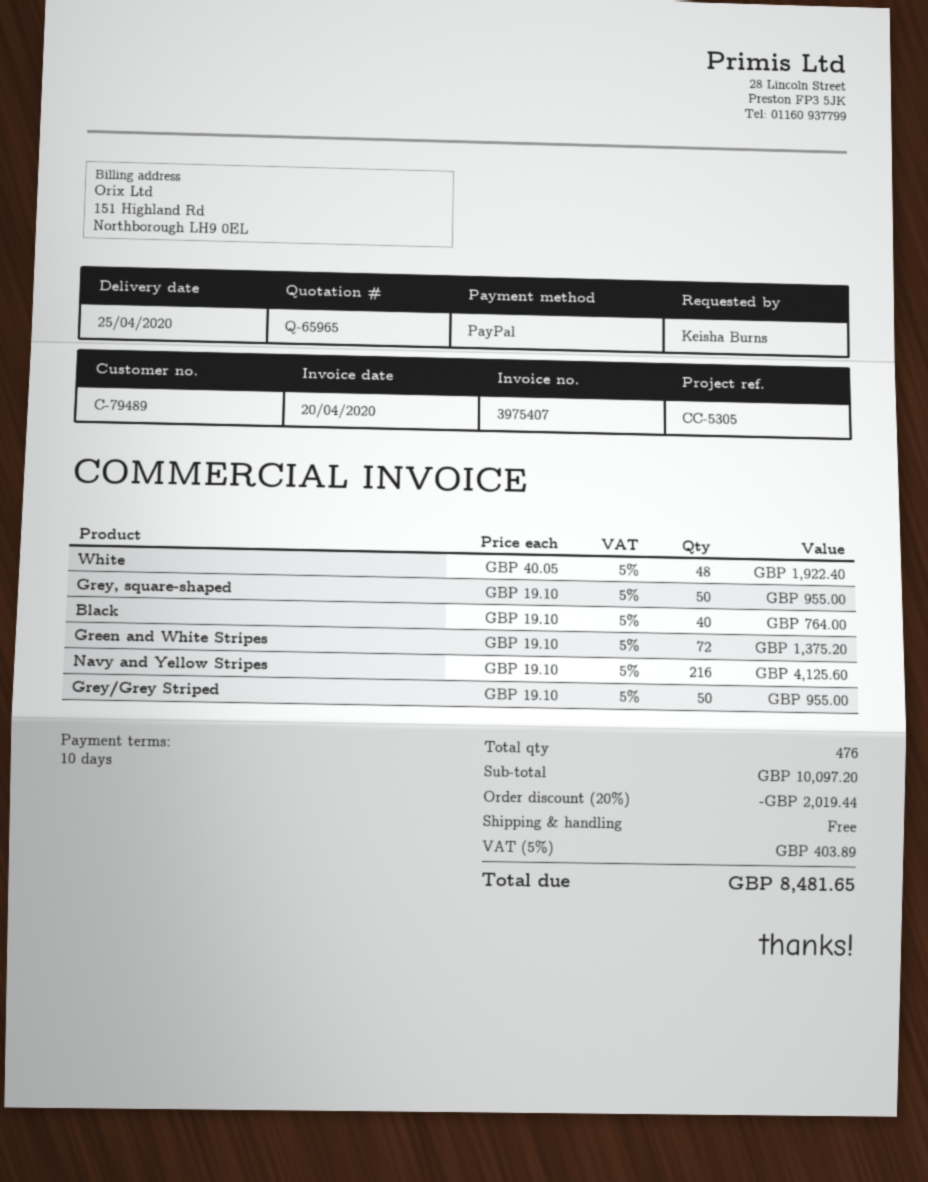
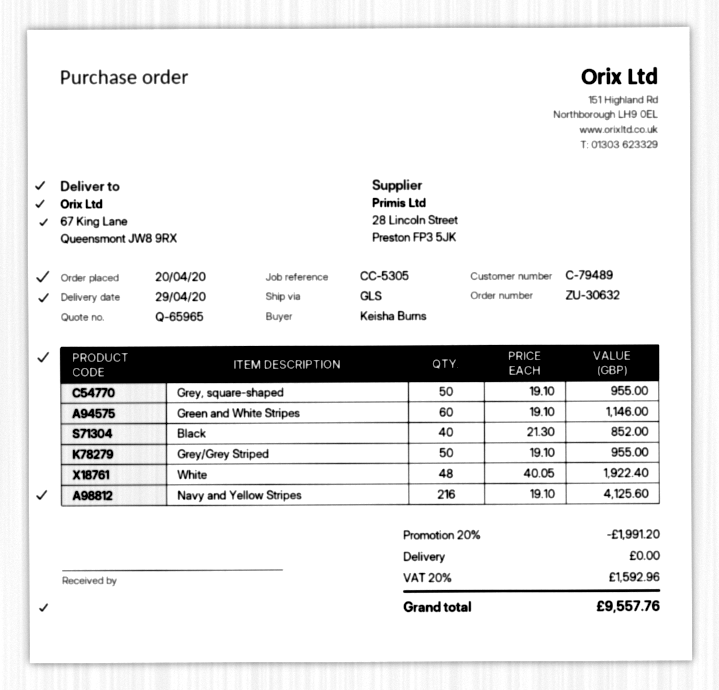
delivery date: 2020-04-25 -> 2020-04-29
Black: 40 x 19.10 = 764.00 -> 40 x 21.30 = 852.00
Green and White Stripes: 72 x 19.10 = 1375.20 -> 60 x 19.10 = 1146.00
discount: 20% = 2019.44 -> 20% = 1991.20
tax: 5% = 403.89 -> 20% = 1592.96
total: 8481.65 -> 9557.76

